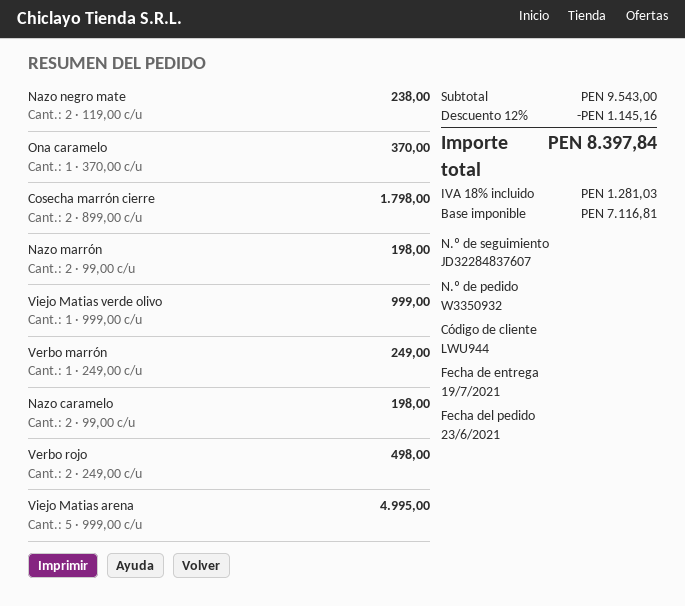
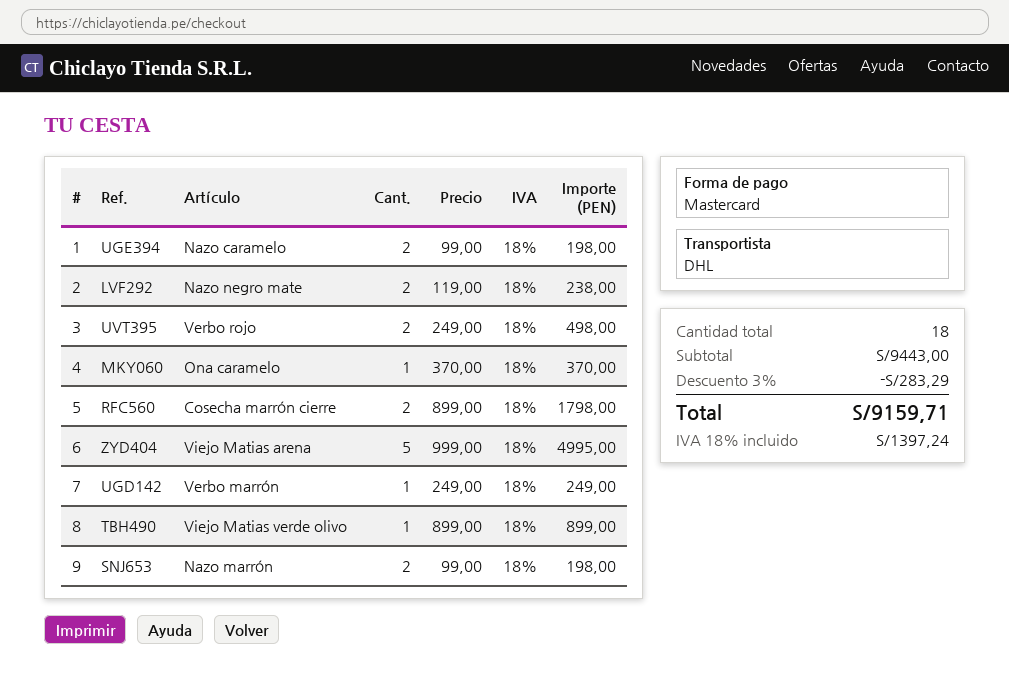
Viejo Matias verde olivo: 1 x 999.00 = 999.00 -> 1 x 899.00 = 899.00
subtotal: 9543.00 -> 9443.00
discount: 12% = 1145.16 -> 3% = 283.29
tax: 18% = 1281.03 -> 18% = 1397.24
total: 8397.84 -> 9159.71

